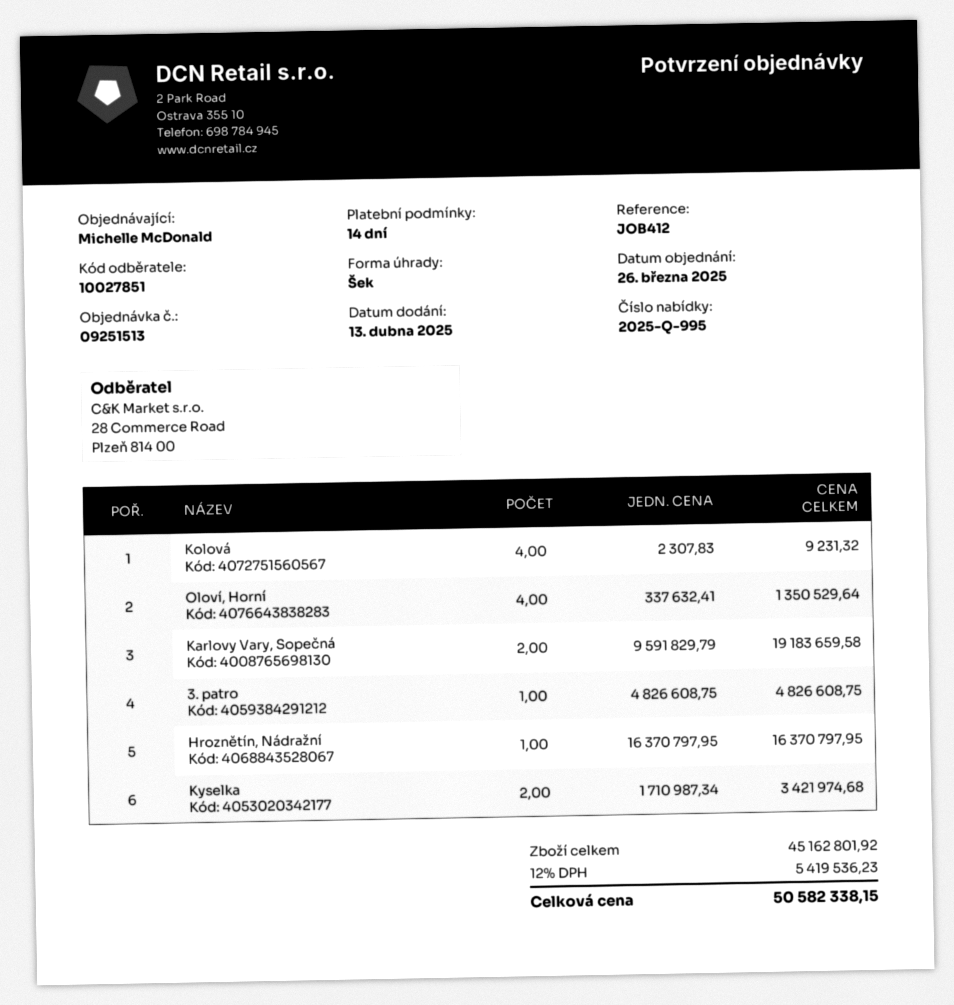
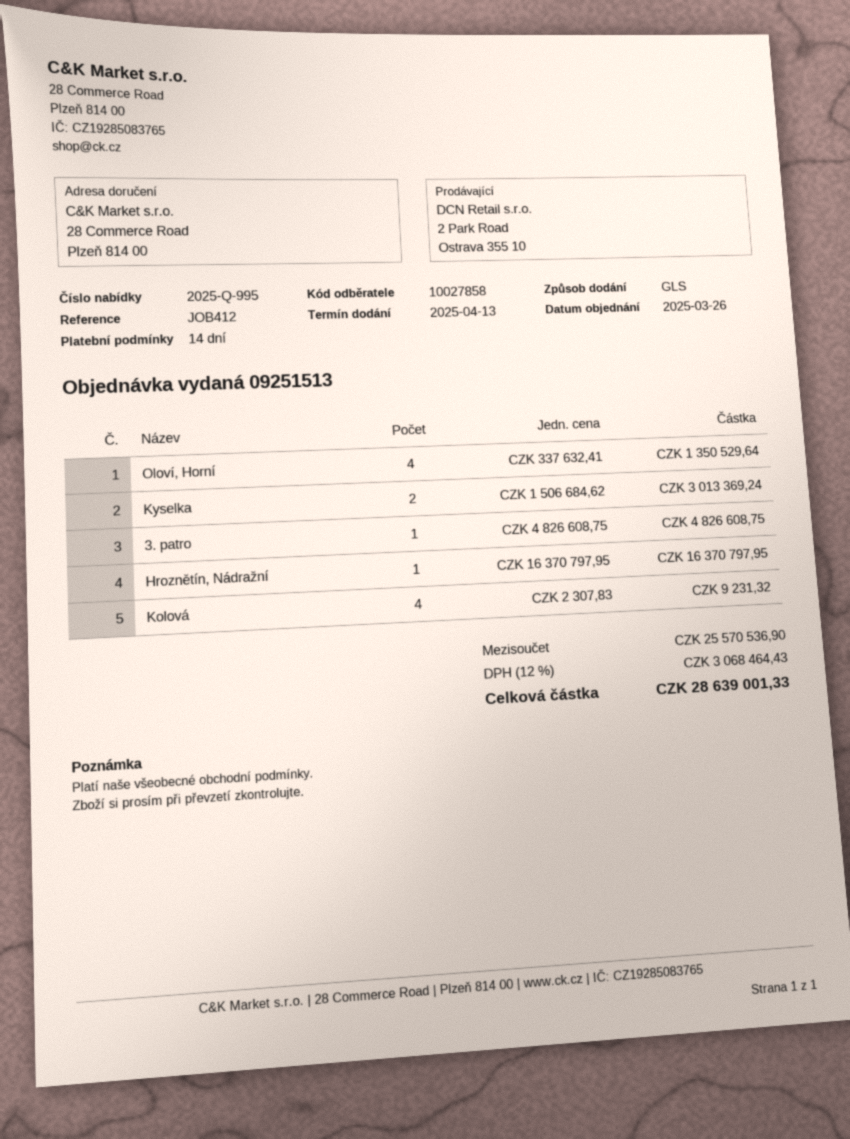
customer number: 10027851 -> 10027858
Karlovy Vary, Sopečná: 2 x 9591829.79 = 19183659.58 -> none
Kyselka: 2 x 1710987.34 = 3421974.68 -> 2 x 1506684.62 = 3013369.24
subtotal: 45162801.92 -> 25570536.90
tax: 12% = 5419536.23 -> 12% = 3068464.43
total: 50582338.15 -> 28639001.33

